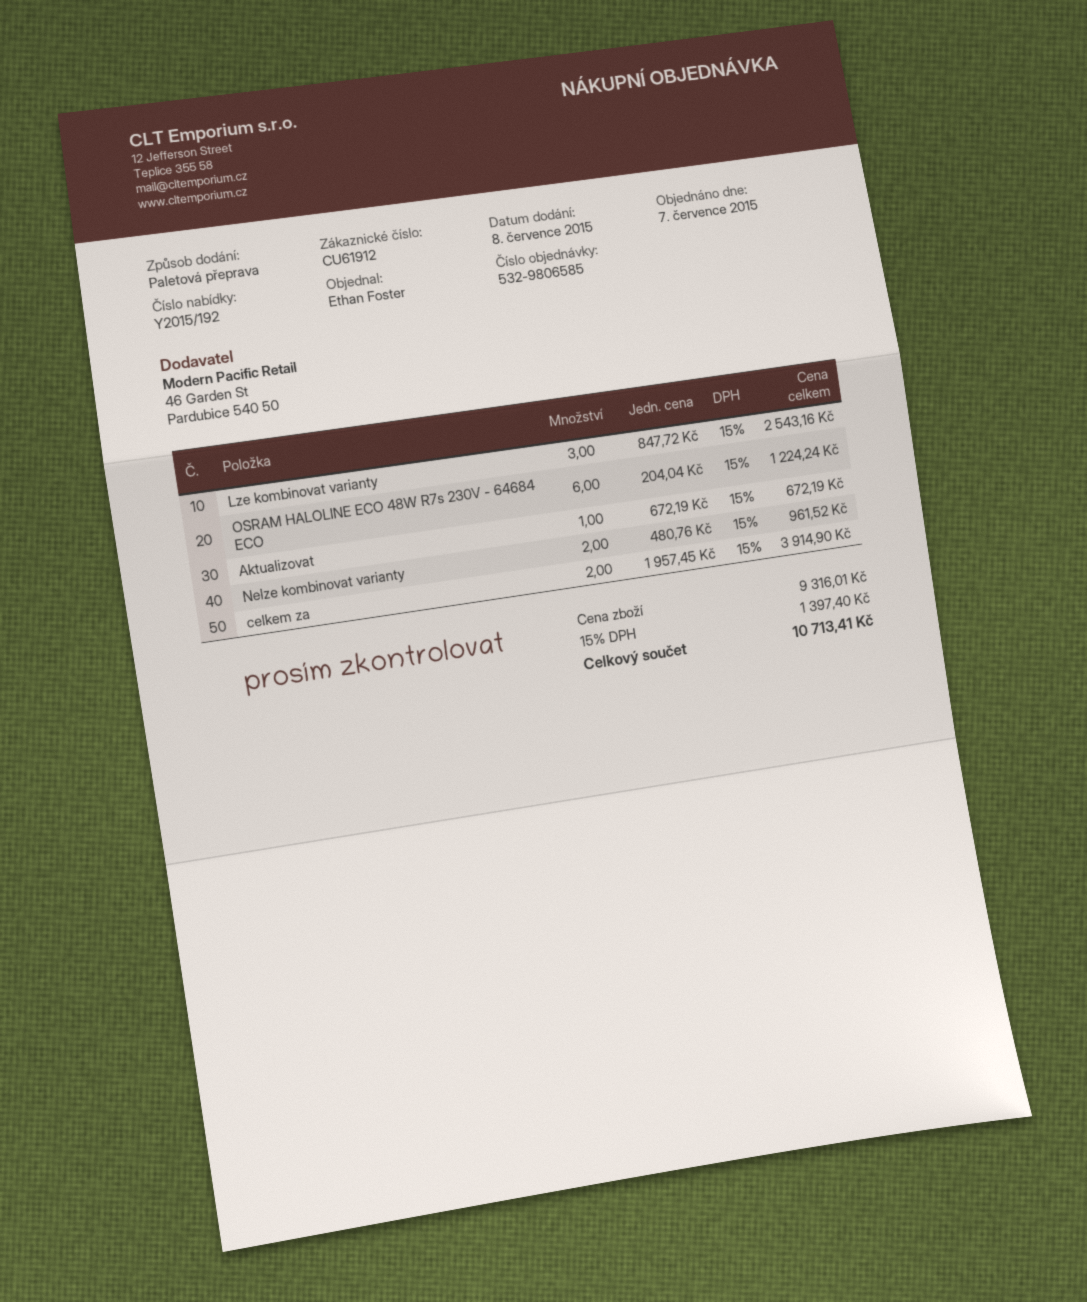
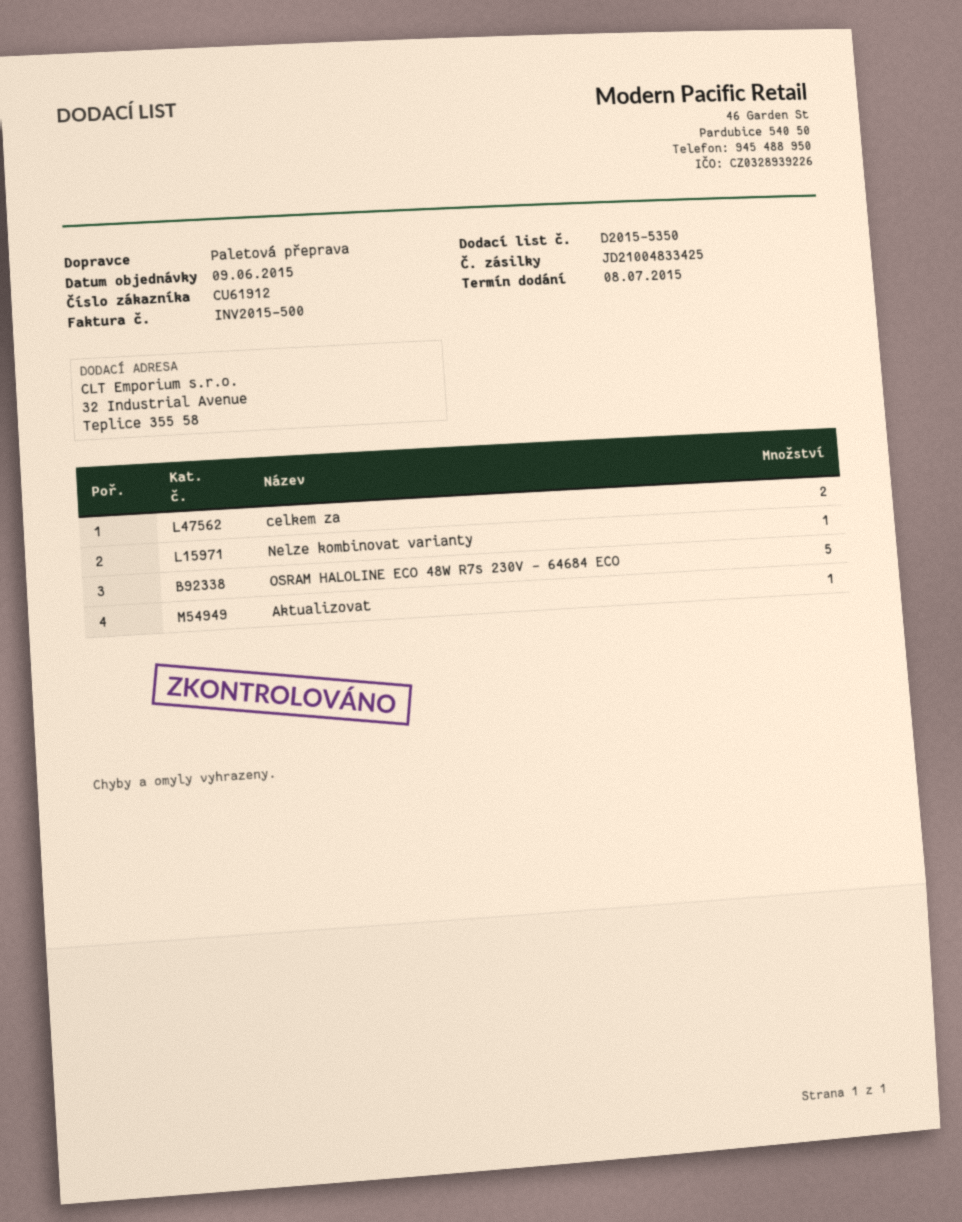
order date: 2015-07-07 -> 2015-06-09
Lze kombinovat varianty: 3 -> none
OSRAM HALOLINE ECO 48W R7s 230V - 64684 ECO: 6 -> 5
Nelze kombinovat varianty: 2 -> 1

